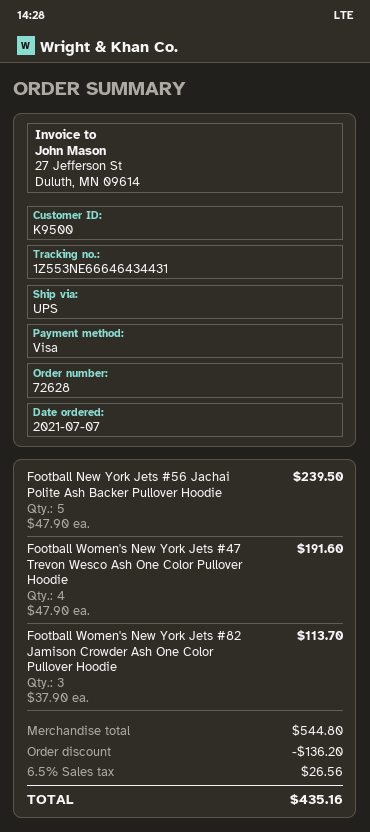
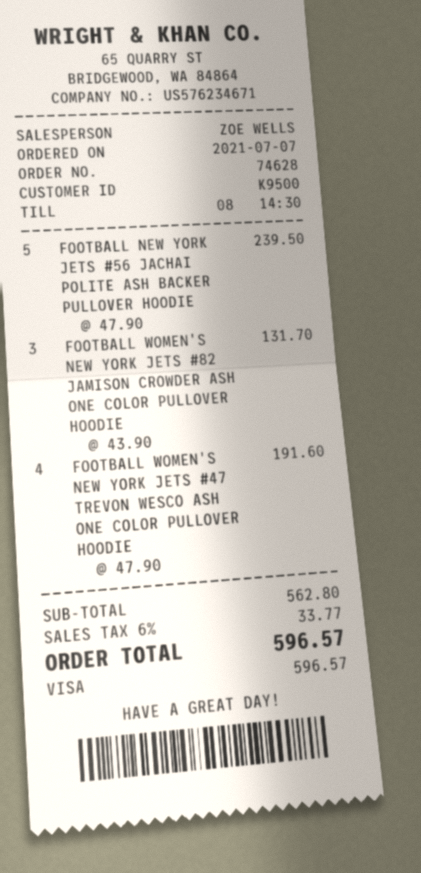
order number: 72628 -> 74628
Football Women's New York Jets #82 Jamison Crowder Ash One Color Pullover Hoodie: 3 x 37.90 = 113.70 -> 3 x 43.90 = 131.70
subtotal: 544.80 -> 562.80
discount: 136.20 -> none
tax: 6.5% = 26.56 -> 6% = 33.77
total: 435.16 -> 596.57

